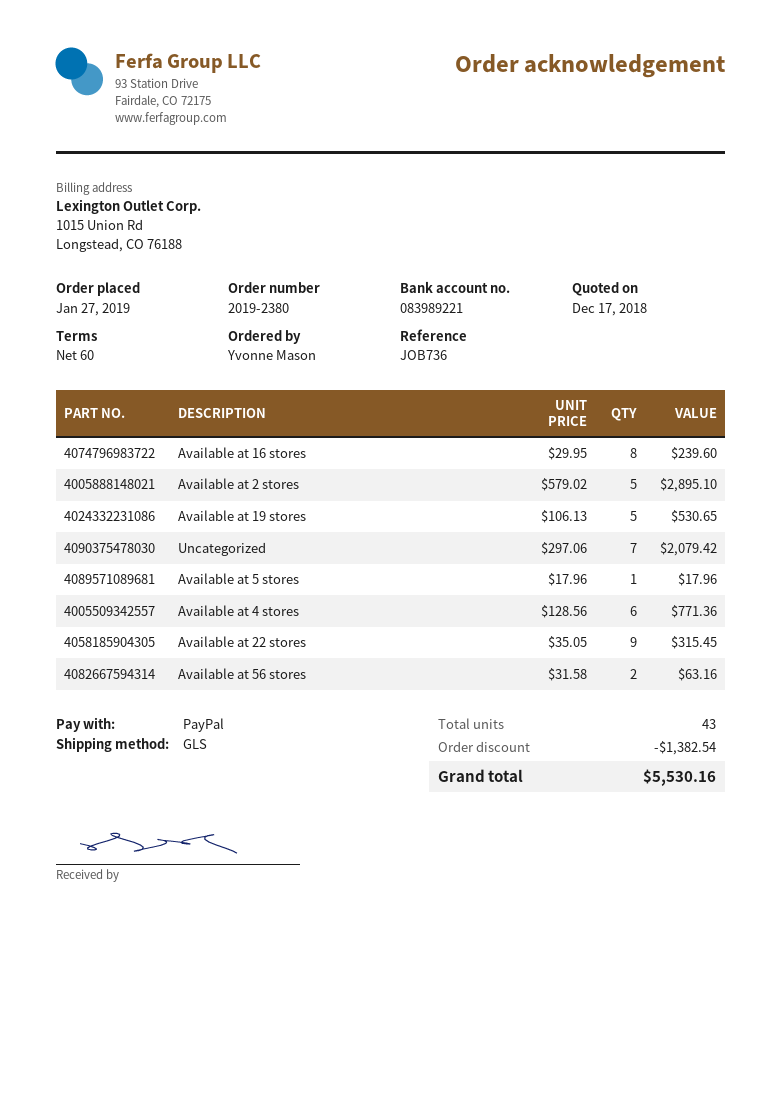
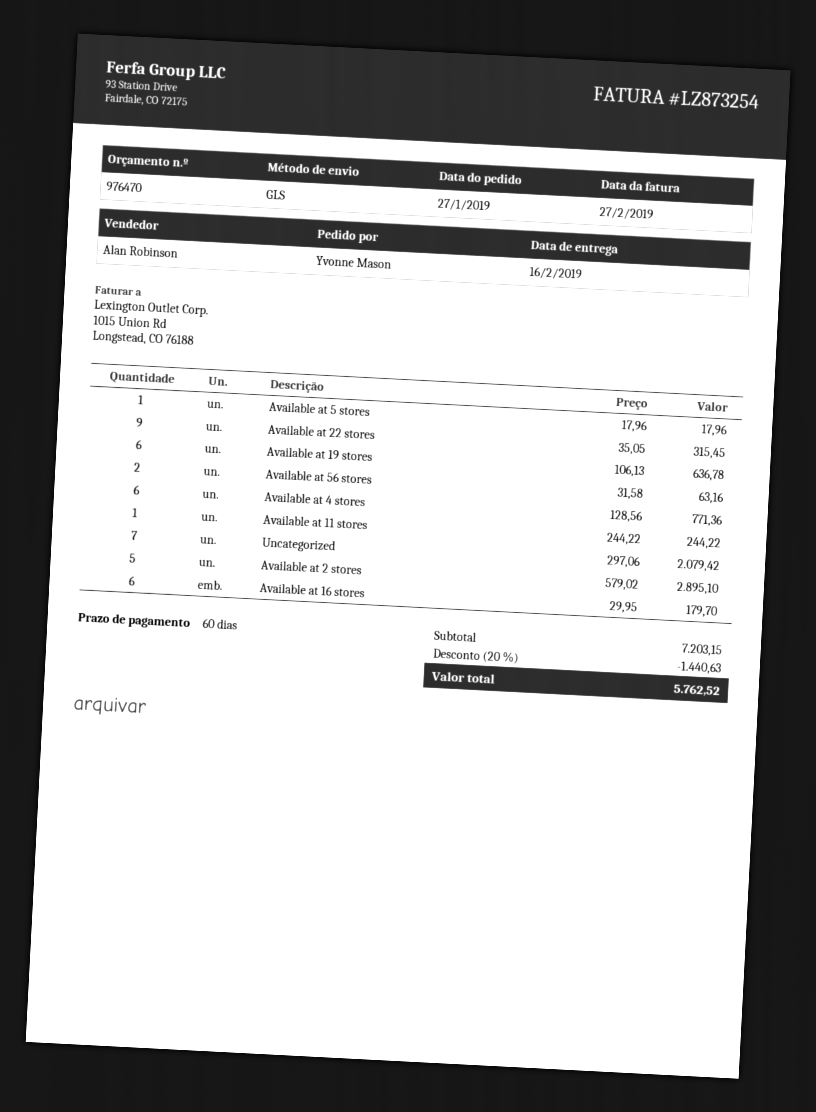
Available at 16 stores: 8 x 29.95 = 239.60 -> 6 x 29.95 = 179.70
Available at 19 stores: 5 x 106.13 = 530.65 -> 6 x 106.13 = 636.78
Available at 11 stores: none -> 1 x 244.22 = 244.22
discount: 1382.54 -> 1440.63
total: 5530.16 -> 5762.52

